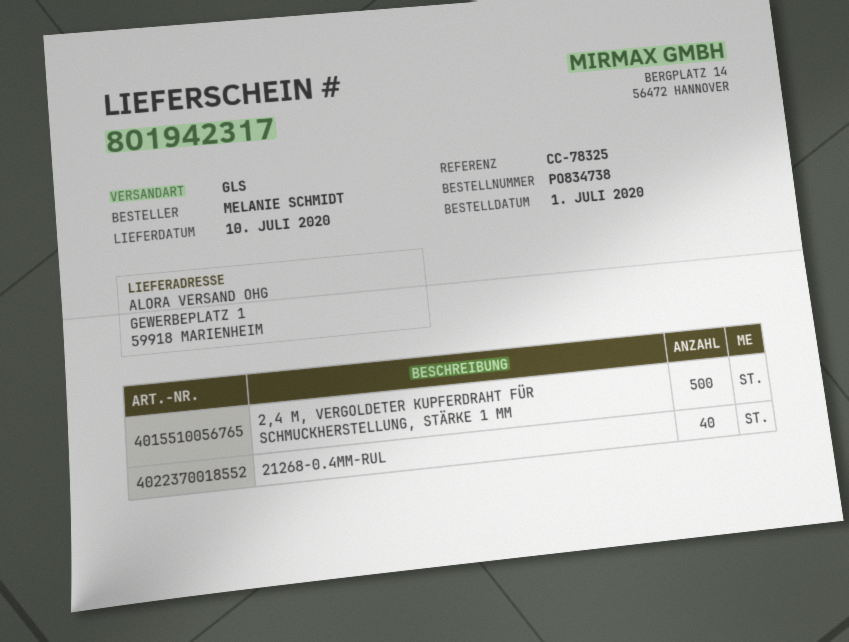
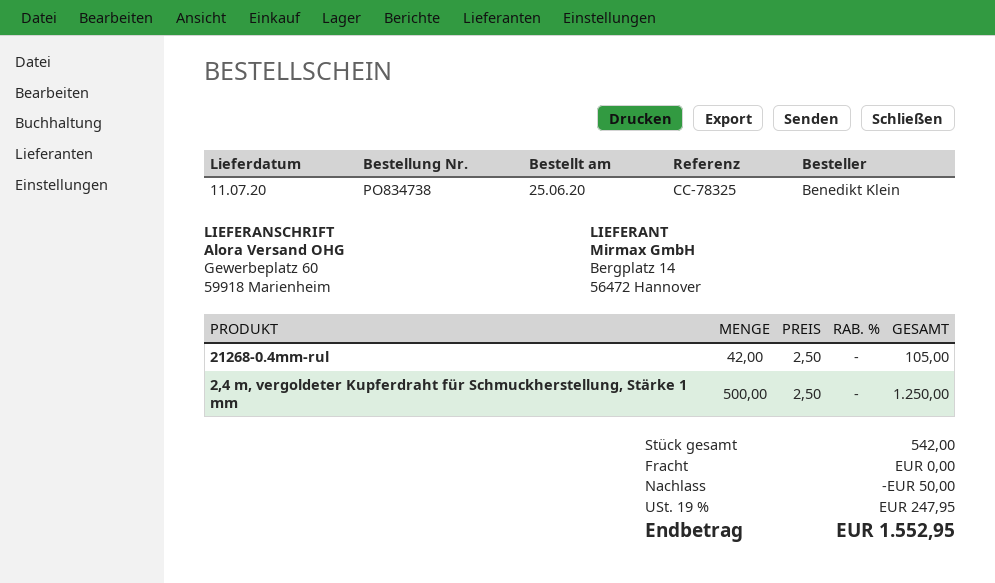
order date: 2020-07-01 -> 2020-06-25
delivery date: 2020-07-10 -> 2020-07-11
ordered by: MELANIE SCHMIDT -> Benedikt Klein
ship to: GEWERBEPLATZ 1, 59918 MARIENHEIM -> Gewerbeplatz 60, 59918 Marienheim
21268-0.4MM-RUL: 40 -> 42

